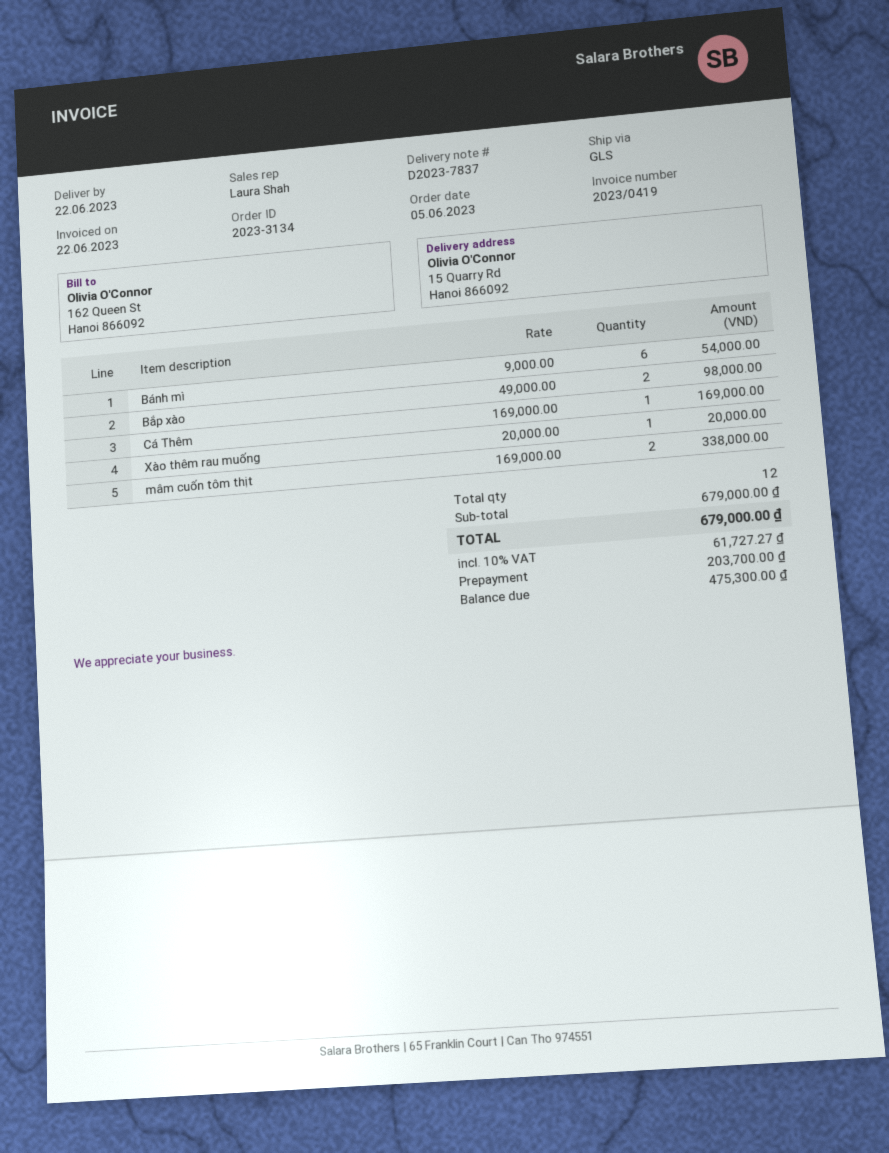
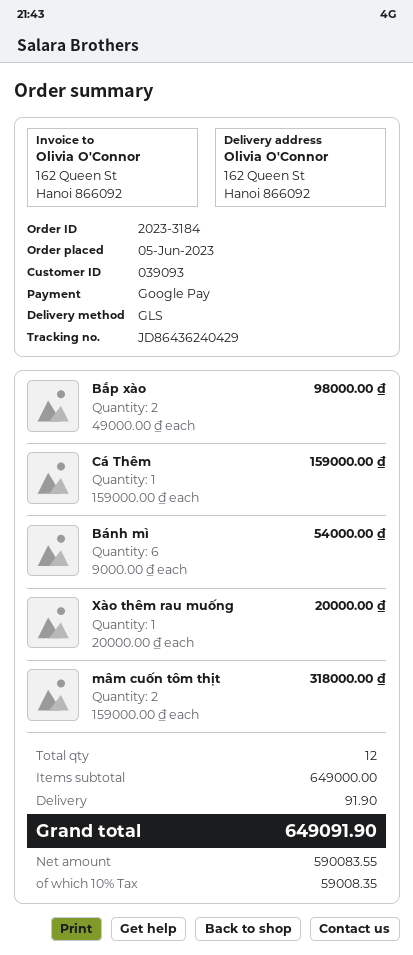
order number: 2023-3134 -> 2023-3184
ship to: 15 Quarry Rd, Hanoi 866092 -> 162 Queen St, Hanoi 866092
Cá Thêm: 1 x 169000.00 = 169000.00 -> 1 x 159000.00 = 159000.00
mâm cuốn tôm thịt: 2 x 169000.00 = 338000.00 -> 2 x 159000.00 = 318000.00
subtotal: 679000.00 -> 649000.00
shipping: none -> 91.90
tax: 10% = 61727.27 -> 10% = 59008.35
total: 679000.00 -> 649091.90

